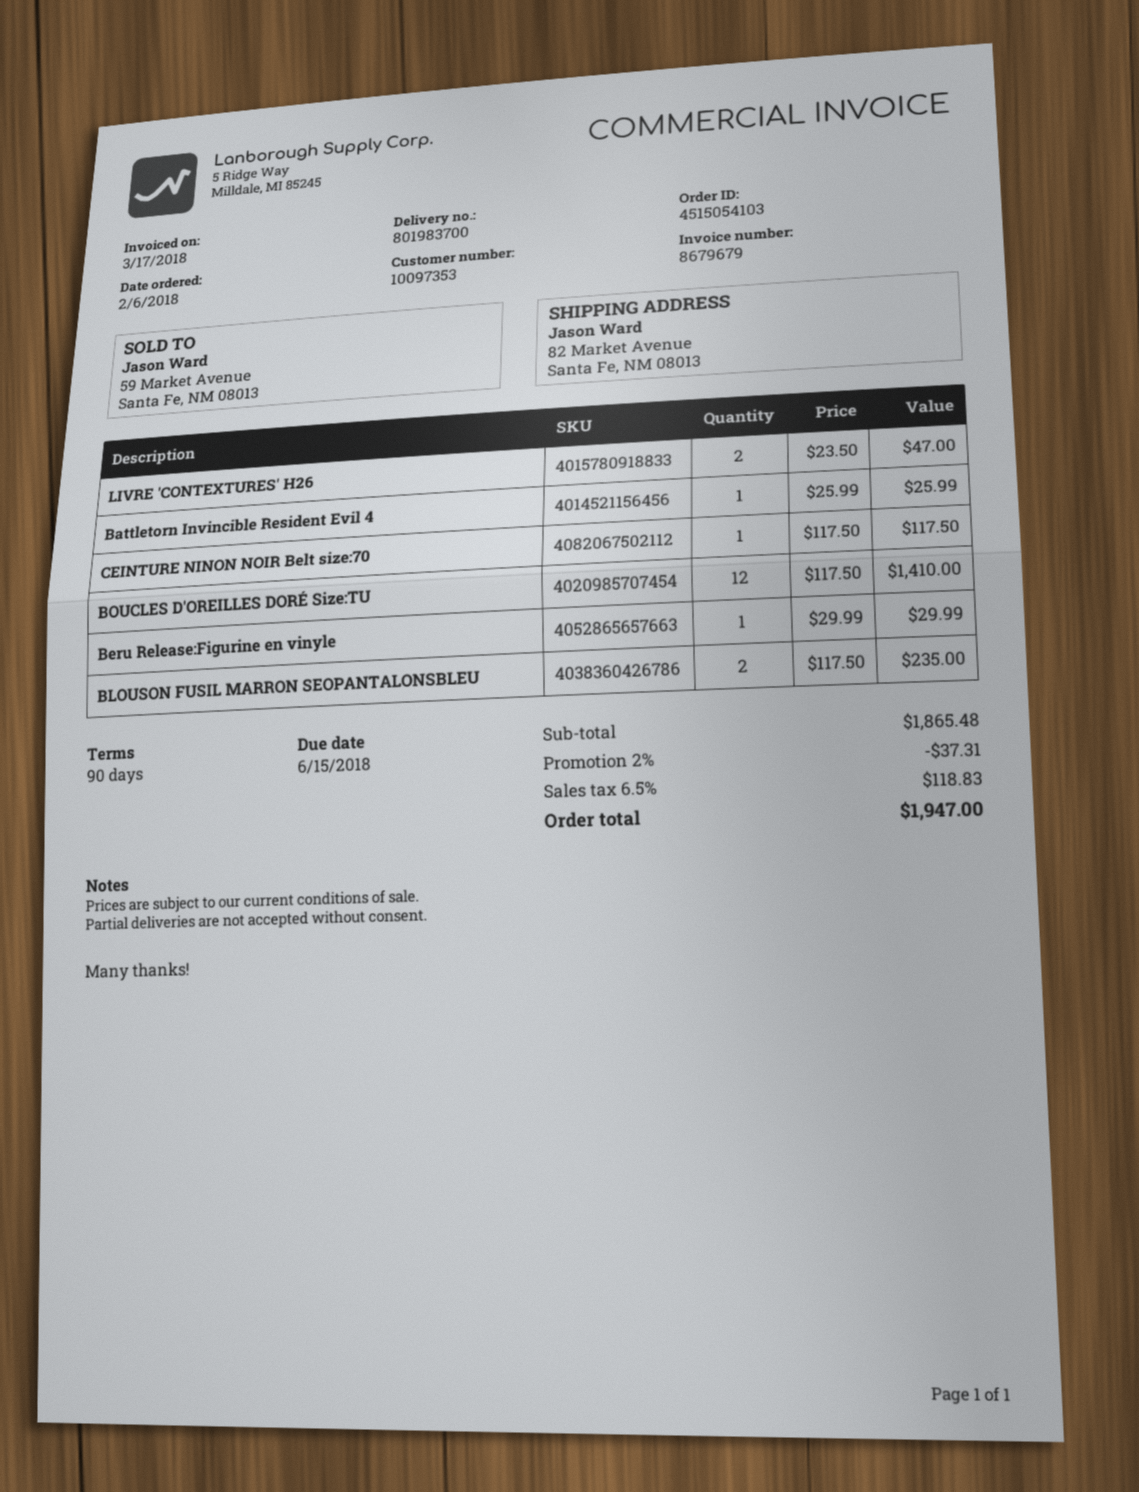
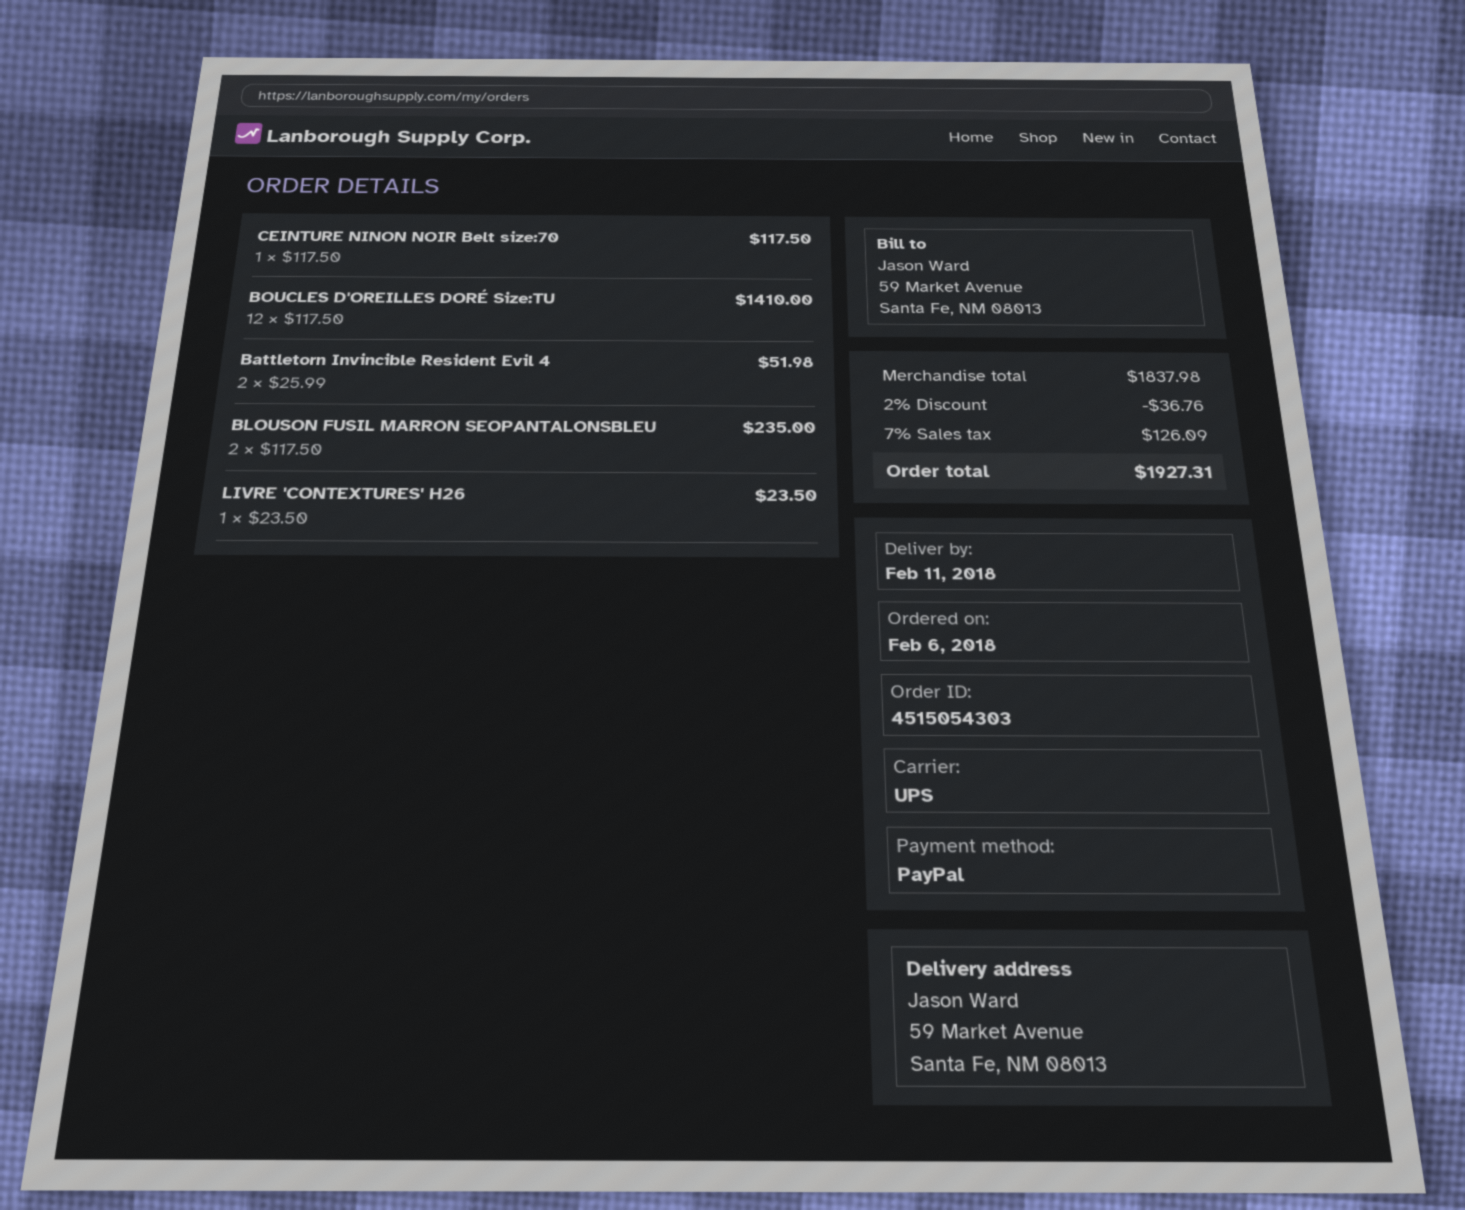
order number: 4515054103 -> 4515054303
ship to: 82 Market Avenue, Santa Fe, NM 08013 -> 59 Market Avenue, Santa Fe, NM 08013
LIVRE 'CONTEXTURES' H26: 2 x 23.50 = 47.00 -> 1 x 23.50 = 23.50
Battletorn Invincible Resident Evil 4: 1 x 25.99 = 25.99 -> 2 x 25.99 = 51.98
Beru Release:Figurine en vinyle: 1 x 29.99 = 29.99 -> none
subtotal: 1865.48 -> 1837.98
discount: 2% = 37.31 -> 2% = 36.76
tax: 6.5% = 118.83 -> 7% = 126.09
total: 1947.00 -> 1927.31

